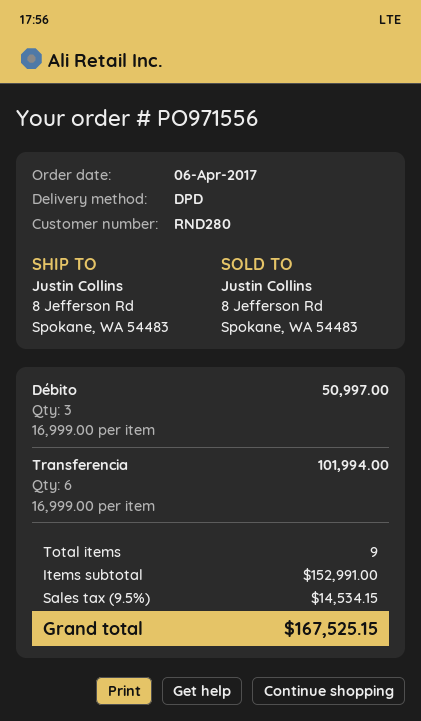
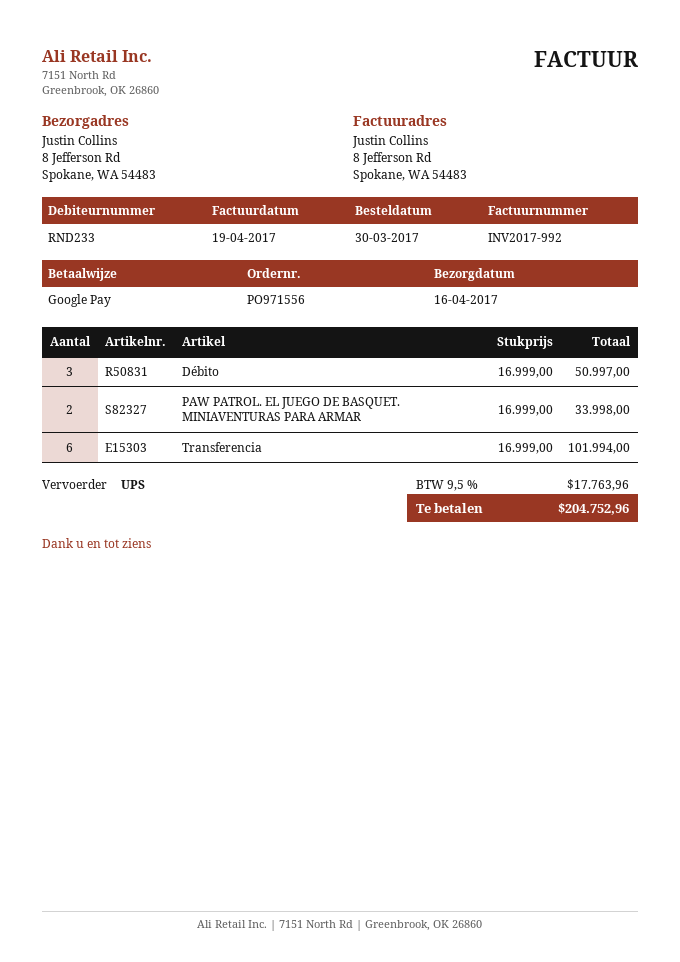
order date: 2017-04-06 -> 2017-03-30
customer number: RND280 -> RND233
shipping method: DPD -> UPS
PAW PATROL. EL JUEGO DE BASQUET. MINIAVENTURAS PARA ARMAR: none -> 2 x 16999.00 = 33998.00
tax: 9.5% = 14534.15 -> 9.5% = 17763.96
total: 167525.15 -> 204752.96

